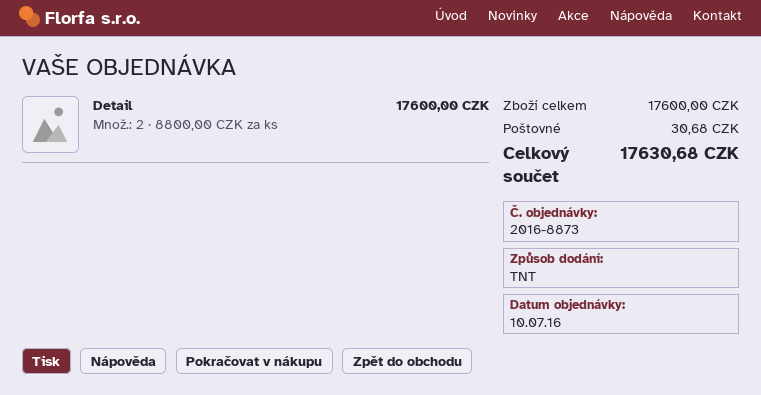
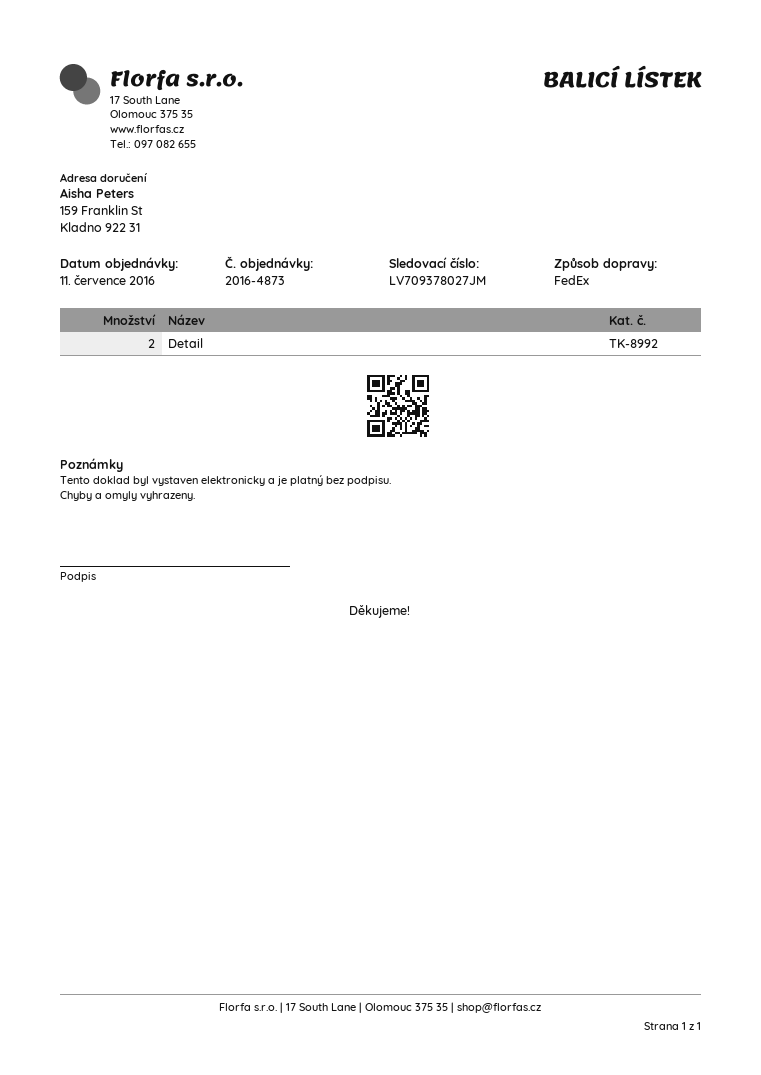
order number: 2016-8873 -> 2016-4873
order date: 2016-07-10 -> 2016-07-11
shipping method: TNT -> FedEx

